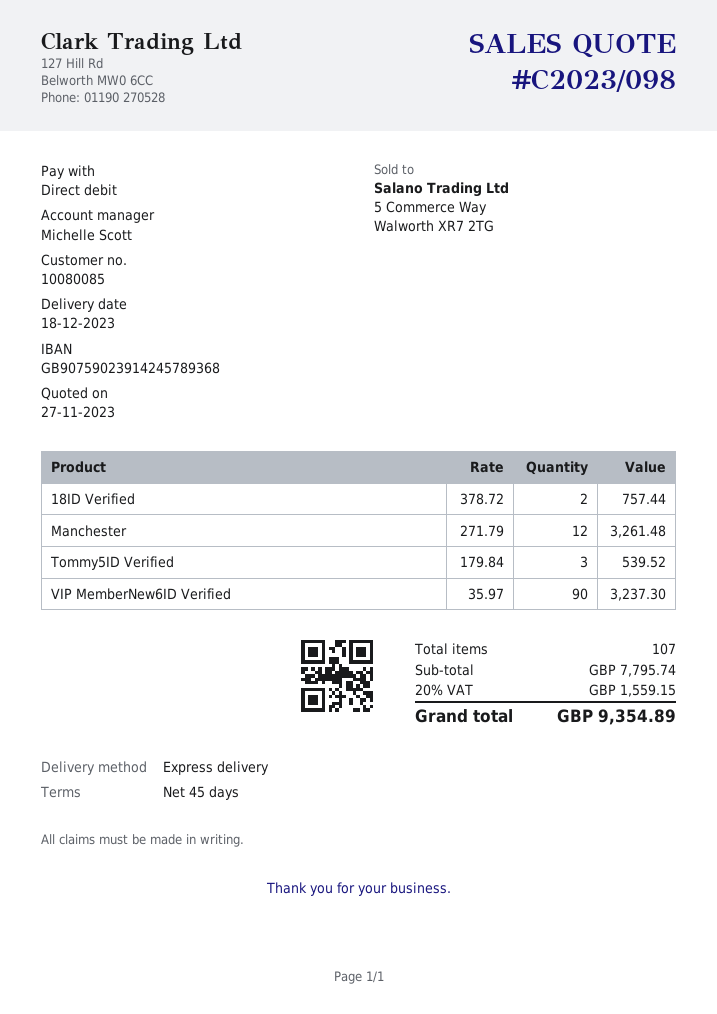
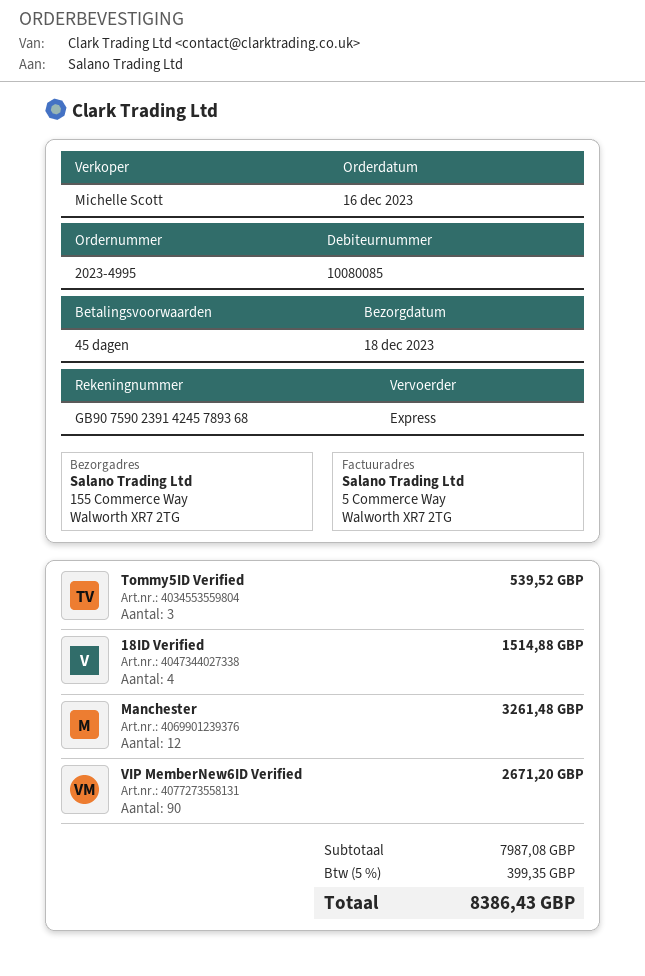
18ID Verified: 2 for 757.44 -> 4 for 1514.88
VIP MemberNew6ID Verified: 90 for 3237.30 -> 90 for 2671.20
subtotal: 7795.74 -> 7987.08
tax: 20% = 1559.15 -> 5% = 399.35
total: 9354.89 -> 8386.43

